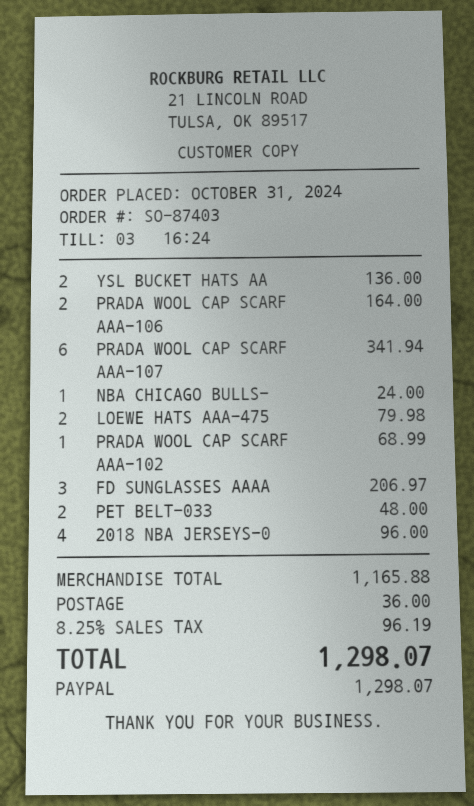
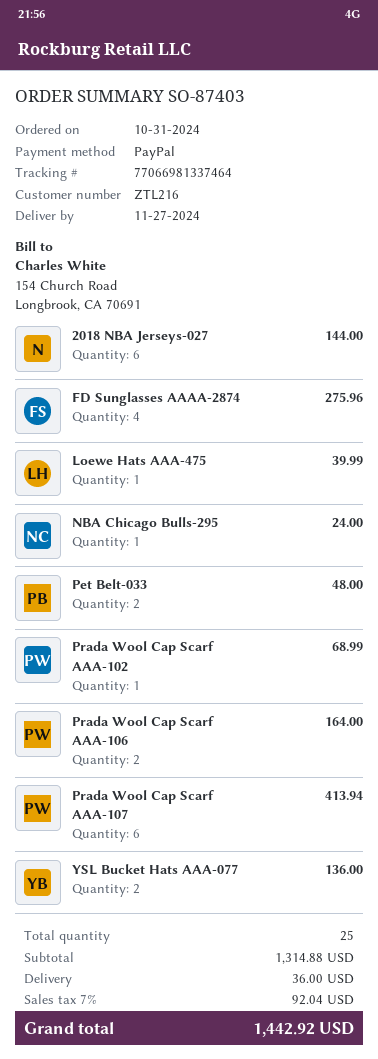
PRADA WOOL CAP SCARF AAA-107: 6 for 341.94 -> 6 for 413.94
LOEWE HATS AAA-475: 2 for 79.98 -> 1 for 39.99
FD SUNGLASSES AAAA: 3 for 206.97 -> 4 for 275.96
2018 NBA JERSEYS-0: 4 for 96.00 -> 6 for 144.00
subtotal: 1165.88 -> 1314.88
tax: 8.25% = 96.19 -> 7% = 92.04
total: 1298.07 -> 1442.92

